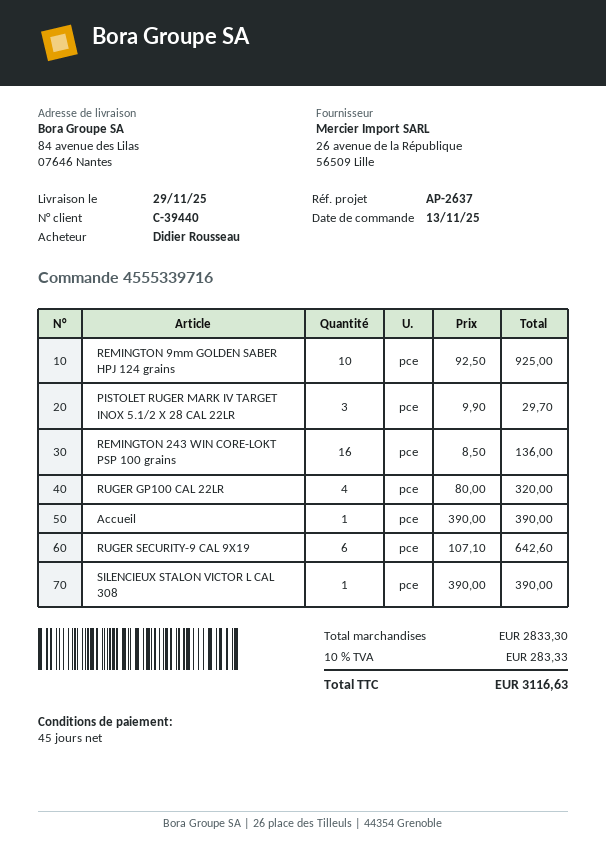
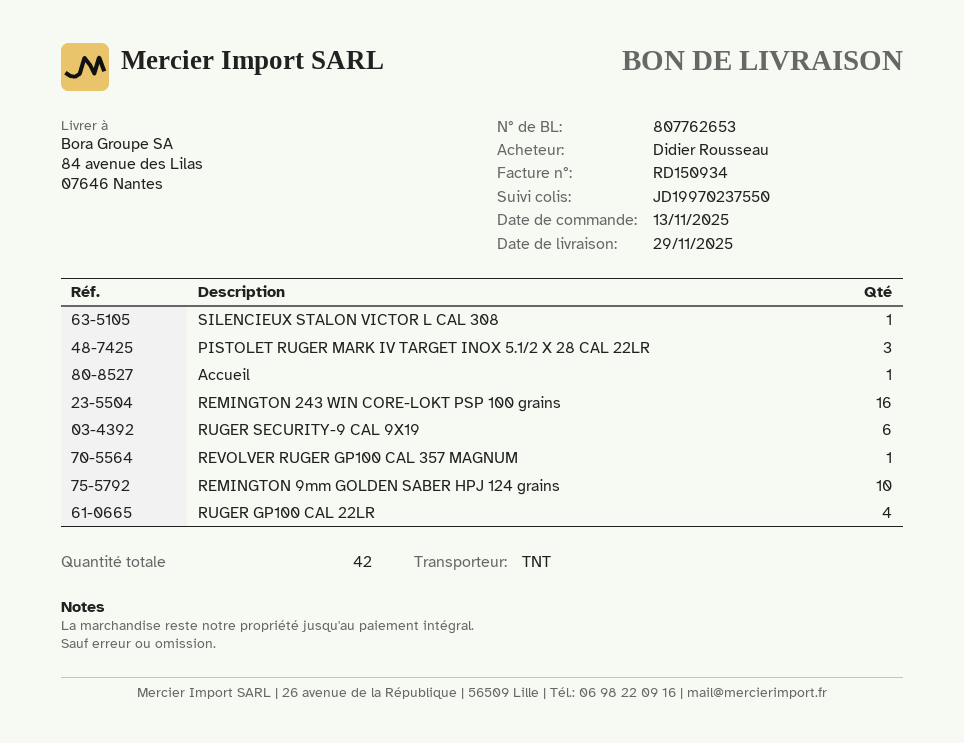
REVOLVER RUGER GP100 CAL 357 MAGNUM: none -> 1

